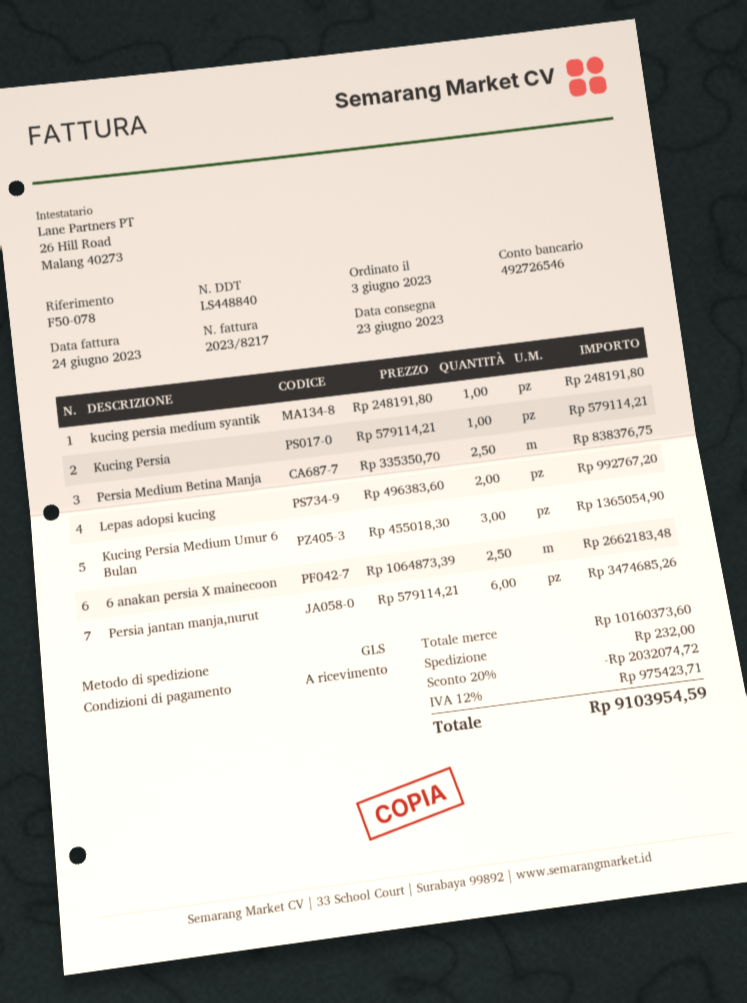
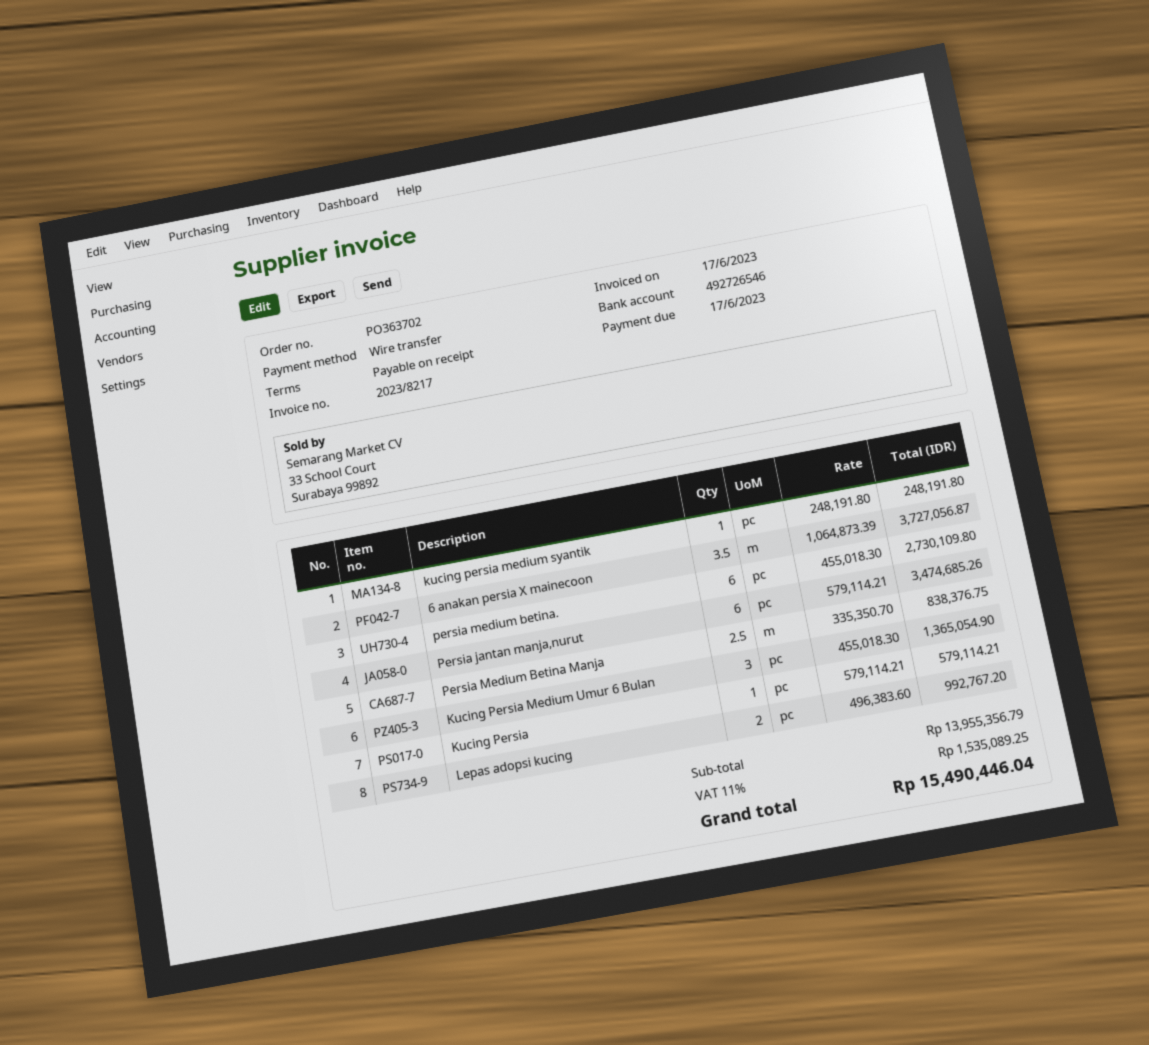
invoice date: 2023-06-24 -> 2023-06-17
6 anakan persia X mainecoon: 2.5 x 1064873.39 = 2662183.48 -> 3.5 x 1064873.39 = 3727056.87
persia medium betina.: none -> 6 x 455018.30 = 2730109.80
subtotal: 10160373.60 -> 13955356.79
discount: 20% = 2032074.72 -> none
shipping: 232.00 -> none
tax: 12% = 975423.71 -> 11% = 1535089.25
total: 9103954.59 -> 15490446.04

